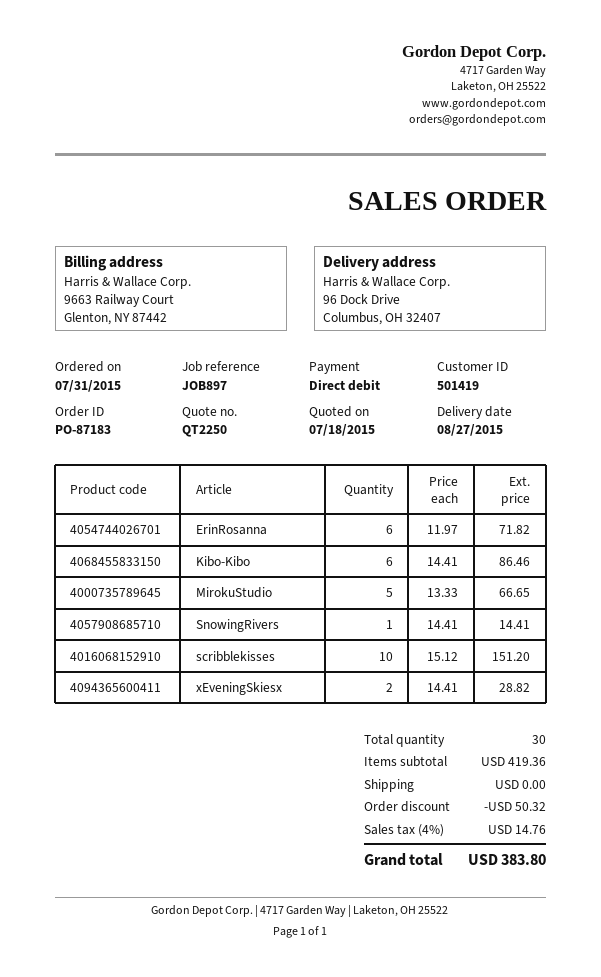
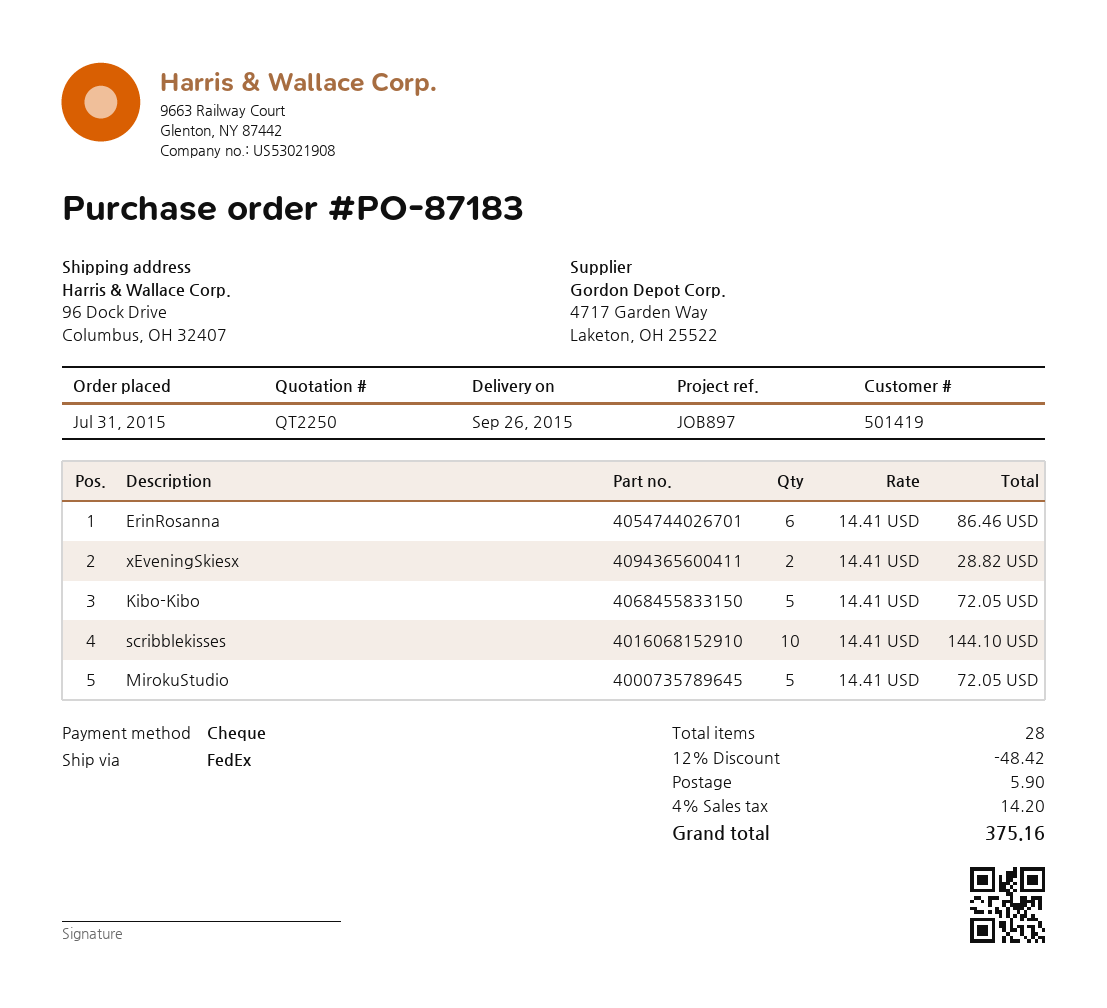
delivery date: 2015-08-27 -> 2015-09-26
payment method: direct debit -> cheque
ErinRosanna: 6 x 11.97 = 71.82 -> 6 x 14.41 = 86.46
Kibo-Kibo: 6 x 14.41 = 86.46 -> 5 x 14.41 = 72.05
MirokuStudio: 5 x 13.33 = 66.65 -> 5 x 14.41 = 72.05
SnowingRivers: 1 x 14.41 = 14.41 -> none
scribblekisses: 10 x 15.12 = 151.20 -> 10 x 14.41 = 144.10
total quantity: 30 -> 28
discount: 50.32 -> 48.42
shipping: 0.00 -> 5.90
tax: 4% = 14.76 -> 4% = 14.20
total: 383.80 -> 375.16

